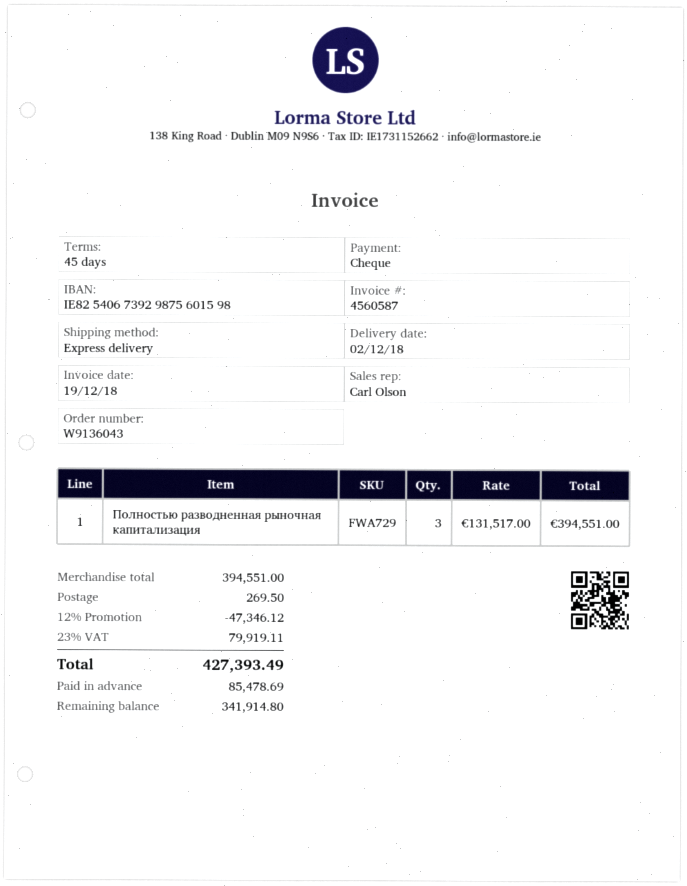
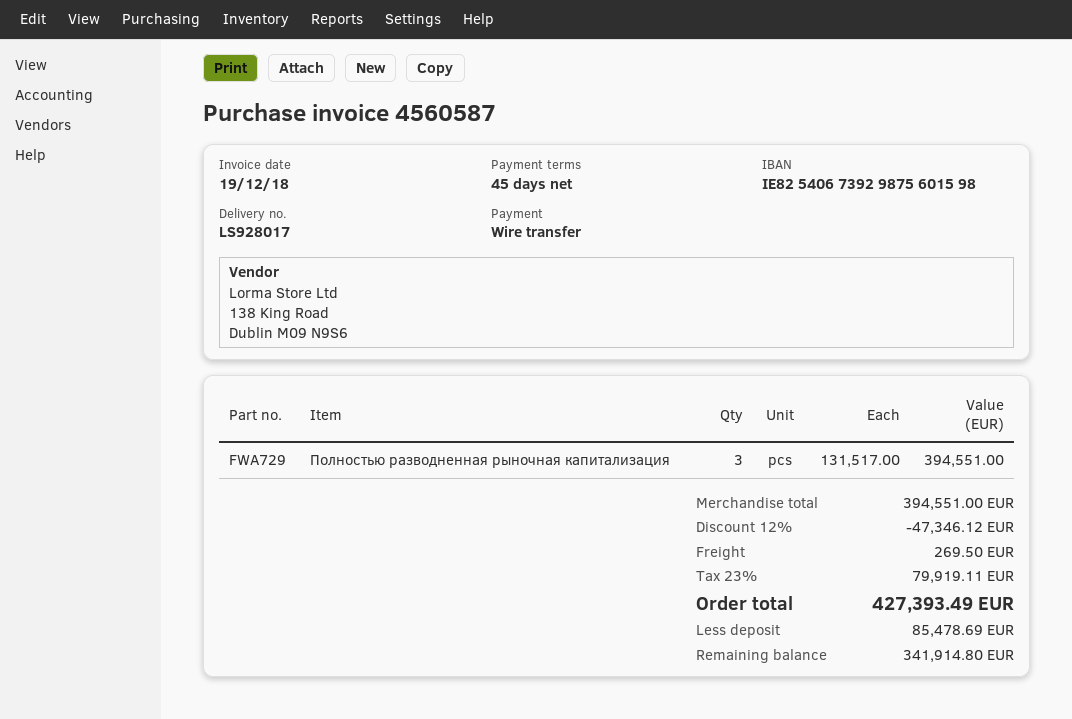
payment method: cheque -> bank transfer

